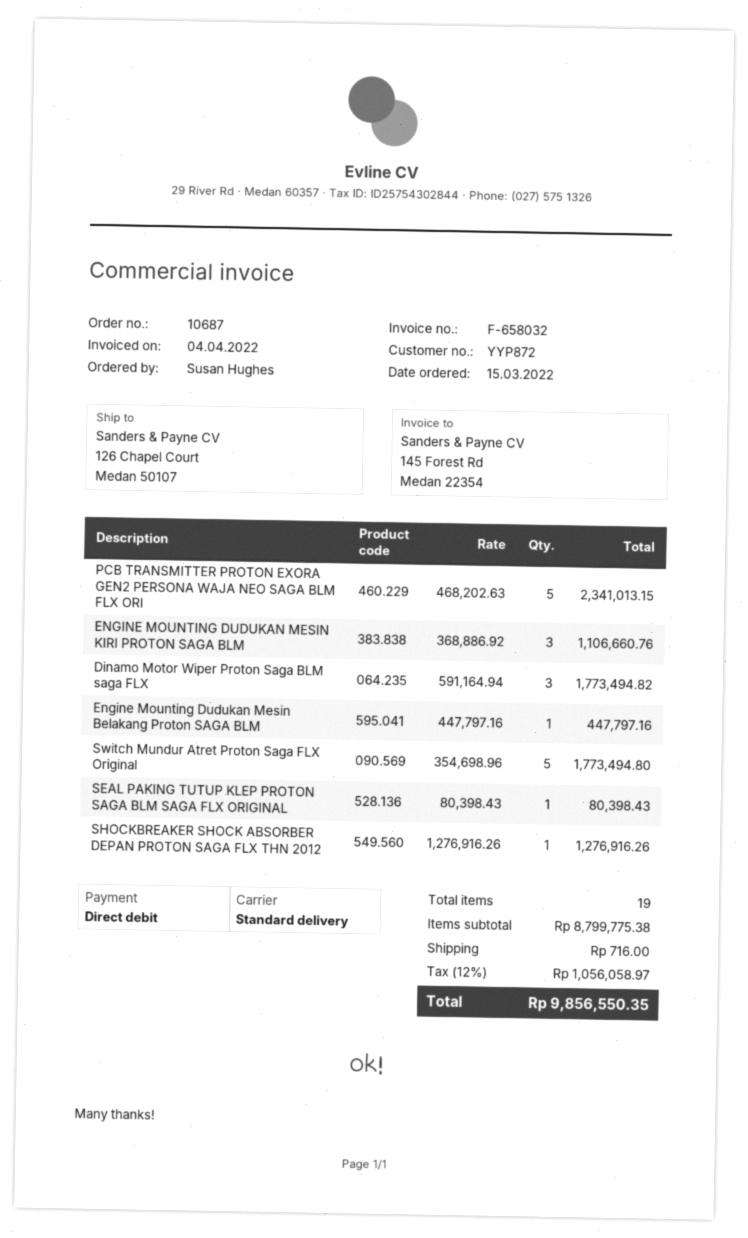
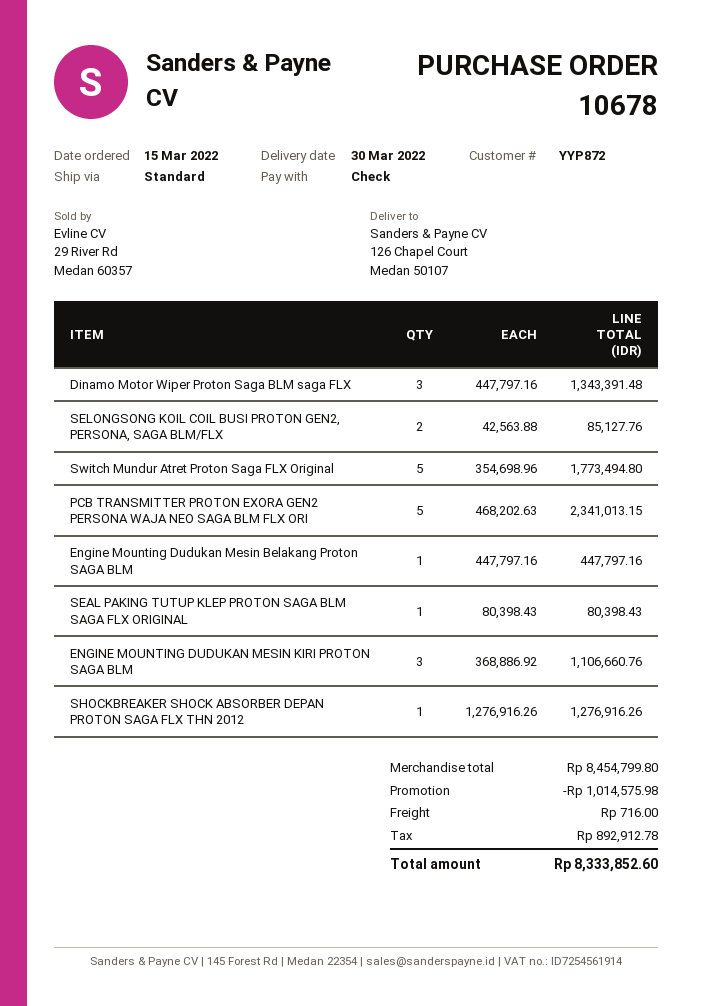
order number: 10687 -> 10678
payment method: direct debit -> cheque
Dinamo Motor Wiper Proton Saga BLM saga FLX: 3 x 591164.94 = 1773494.82 -> 3 x 447797.16 = 1343391.48
SELONGSONG KOIL COIL BUSI PROTON GEN2, PERSONA, SAGA BLM/FLX: none -> 2 x 42563.88 = 85127.76
subtotal: 8799775.38 -> 8454799.80
discount: none -> 1014575.98
tax: 1056058.97 -> 892912.78
total: 9856550.35 -> 8333852.60

